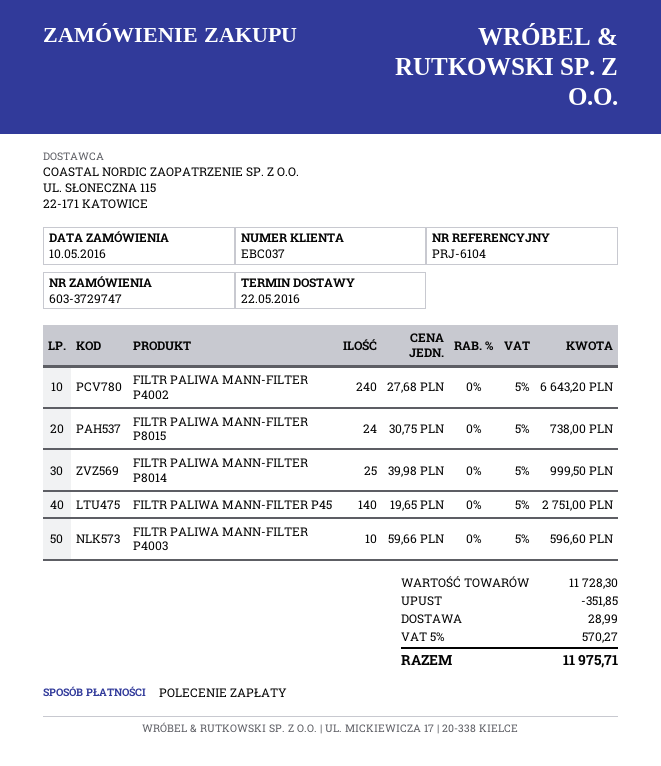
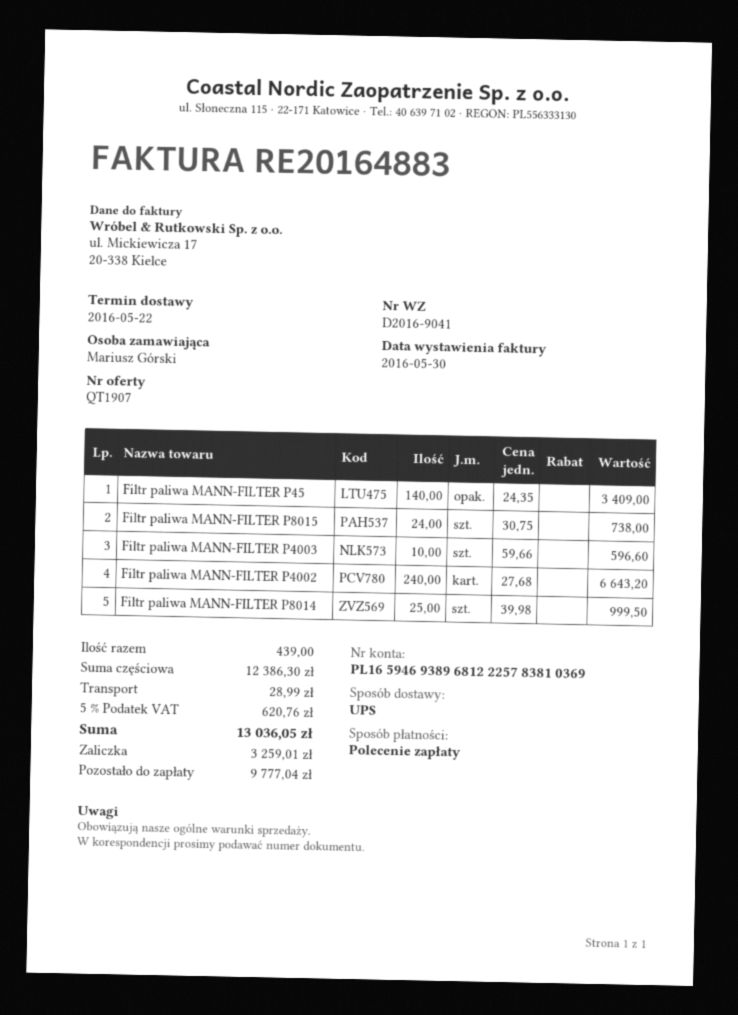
FILTR PALIWA MANN-FILTER P45: 140 x 19.65 = 2751.00 -> 140 x 24.35 = 3409.00
subtotal: 11728.30 -> 12386.30
discount: 351.85 -> none
tax: 5% = 570.27 -> 5% = 620.76
total: 11975.71 -> 13036.05

